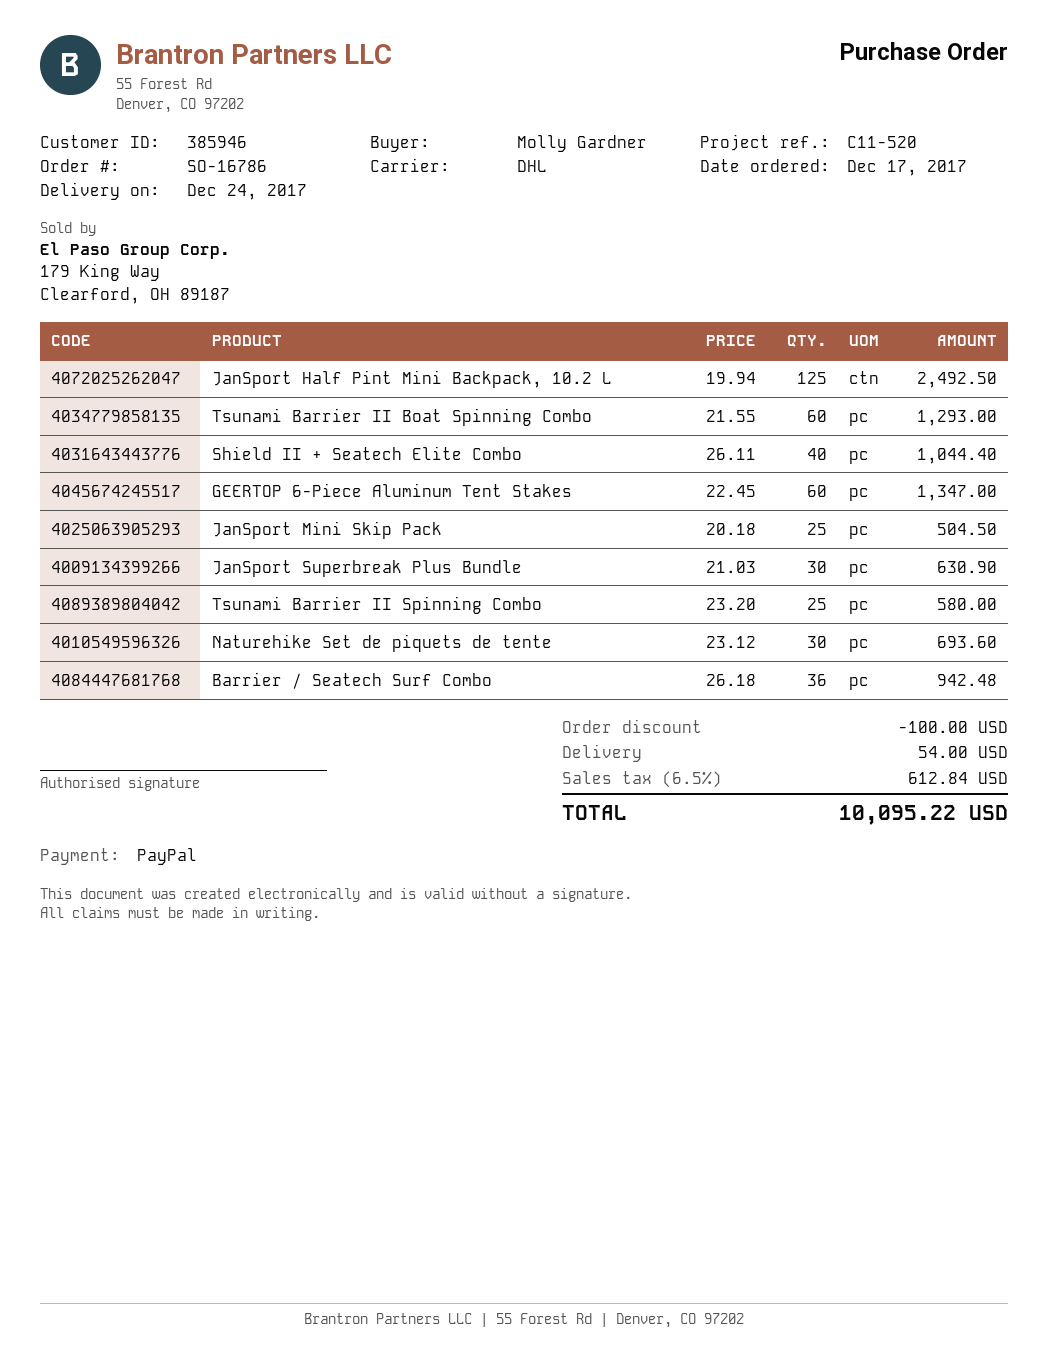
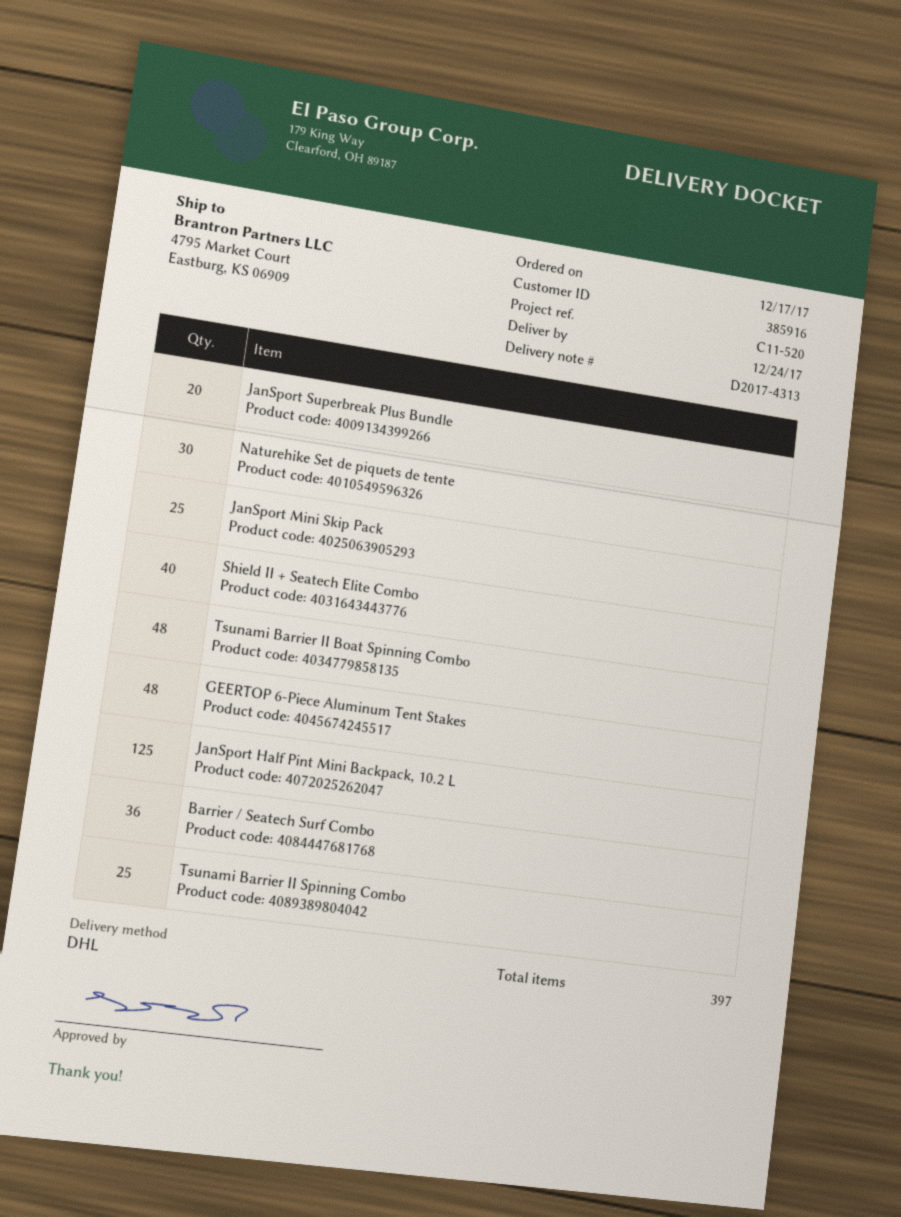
customer number: 385946 -> 385916
Tsunami Barrier II Boat Spinning Combo: 60 -> 48
GEERTOP 6-Piece Aluminum Tent Stakes: 60 -> 48
JanSport Superbreak Plus Bundle: 30 -> 20

